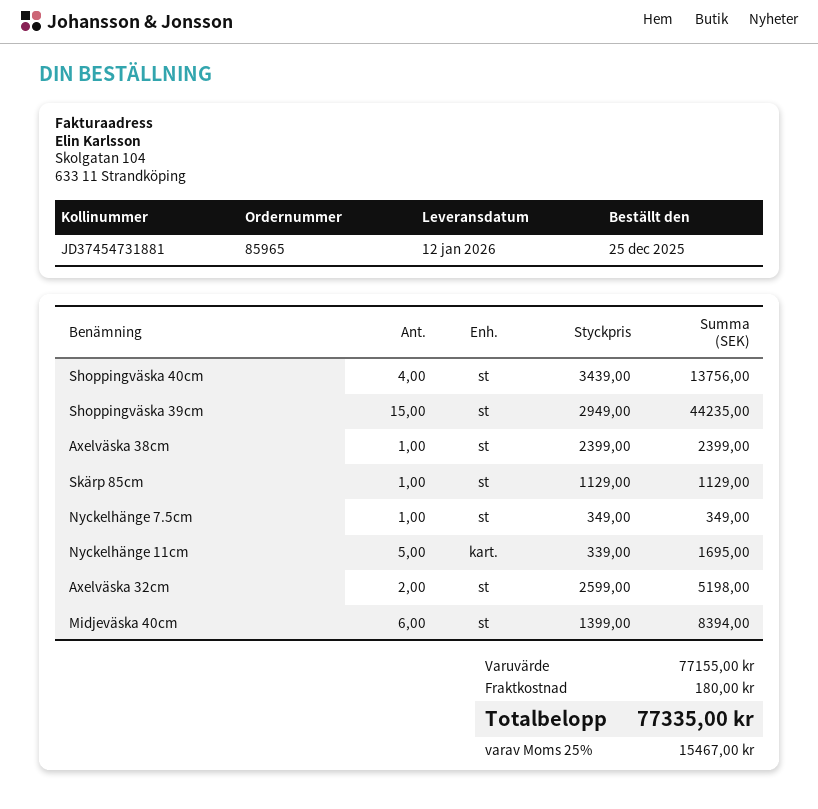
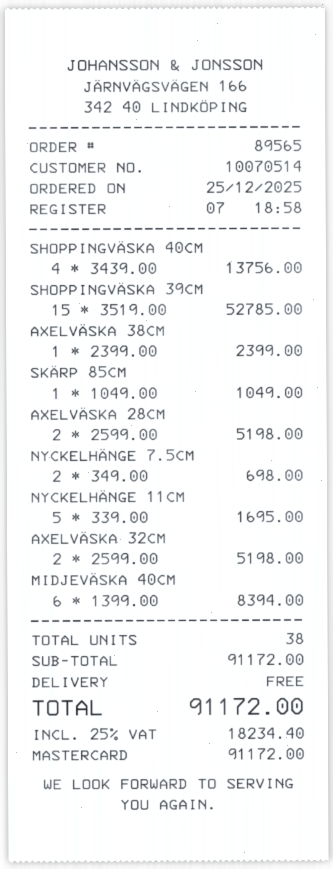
order number: 85965 -> 89565
Shoppingväska 39cm: 15 x 2949.00 = 44235.00 -> 15 x 3519.00 = 52785.00
Skärp 85cm: 1 x 1129.00 = 1129.00 -> 1 x 1049.00 = 1049.00
Nyckelhänge 7.5cm: 1 x 349.00 = 349.00 -> 2 x 349.00 = 698.00
AXELVÄSKA 28CM: none -> 2 x 2599.00 = 5198.00
subtotal: 77155.00 -> 91172.00
shipping: 180.00 -> 0.00
tax: 25% = 15467.00 -> 25% = 18234.40
total: 77335.00 -> 91172.00

